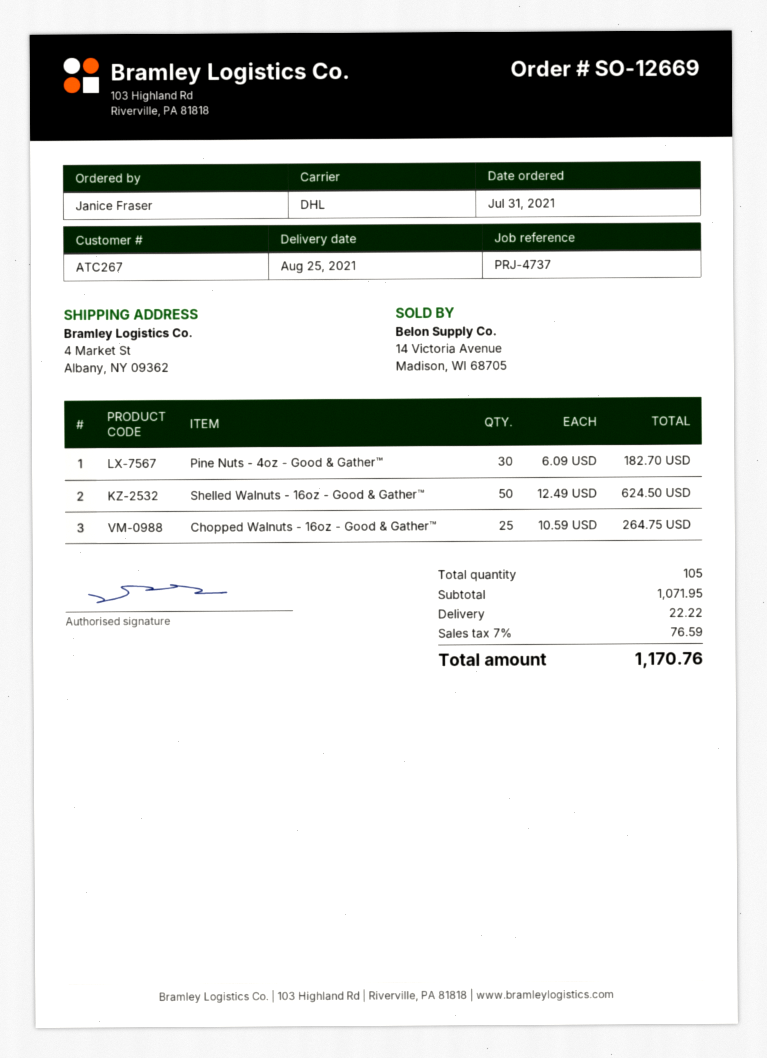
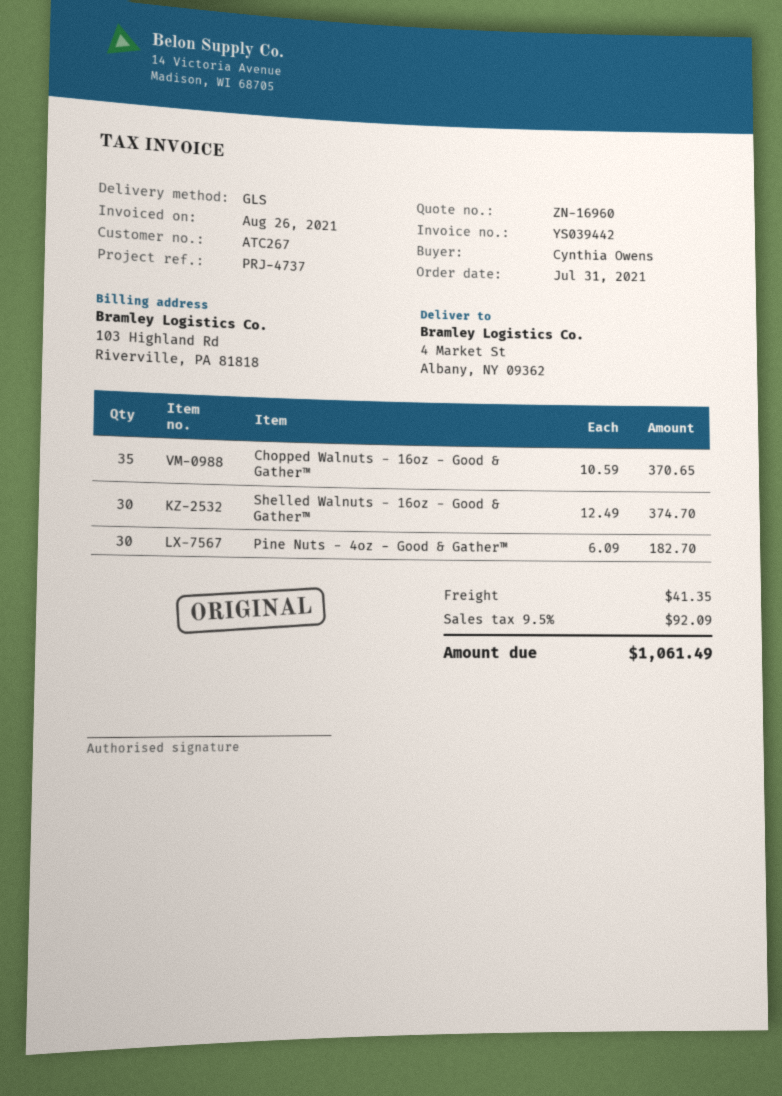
ordered by: Janice Fraser -> Cynthia Owens
shipping method: DHL -> GLS
Shelled Walnuts - 16oz - Good & Gather™: 50 x 12.49 = 624.50 -> 30 x 12.49 = 374.70
Chopped Walnuts - 16oz - Good & Gather™: 25 x 10.59 = 264.75 -> 35 x 10.59 = 370.65
shipping: 22.22 -> 41.35
tax: 7% = 76.59 -> 9.5% = 92.09
total: 1170.76 -> 1061.49

